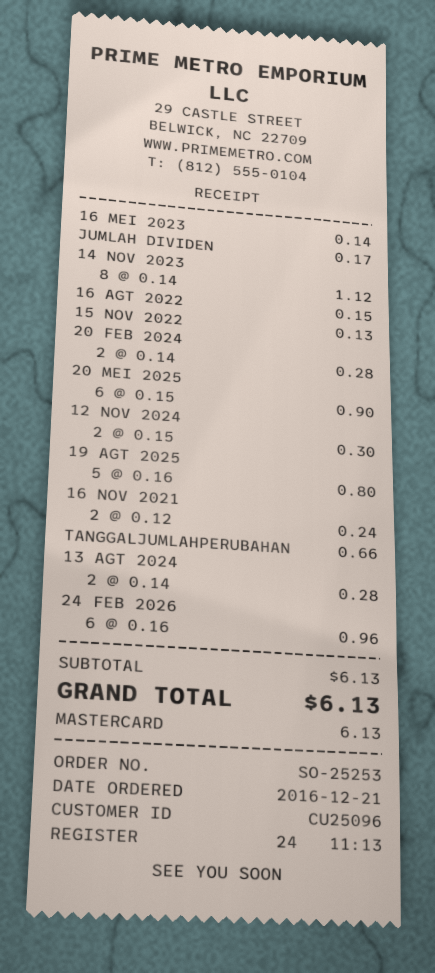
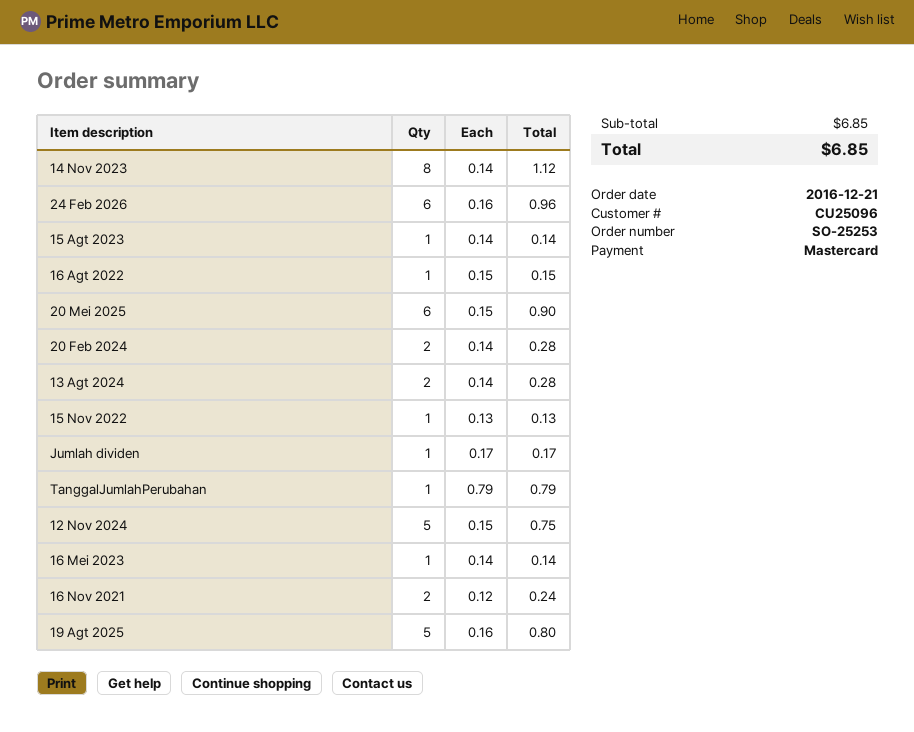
12 NOV 2024: 2 x 0.15 = 0.30 -> 5 x 0.15 = 0.75
TANGGALJUMLAHPERUBAHAN: 1 x 0.66 = 0.66 -> 1 x 0.79 = 0.79
15 Agt 2023: none -> 1 x 0.14 = 0.14
subtotal: 6.13 -> 6.85
total: 6.13 -> 6.85

